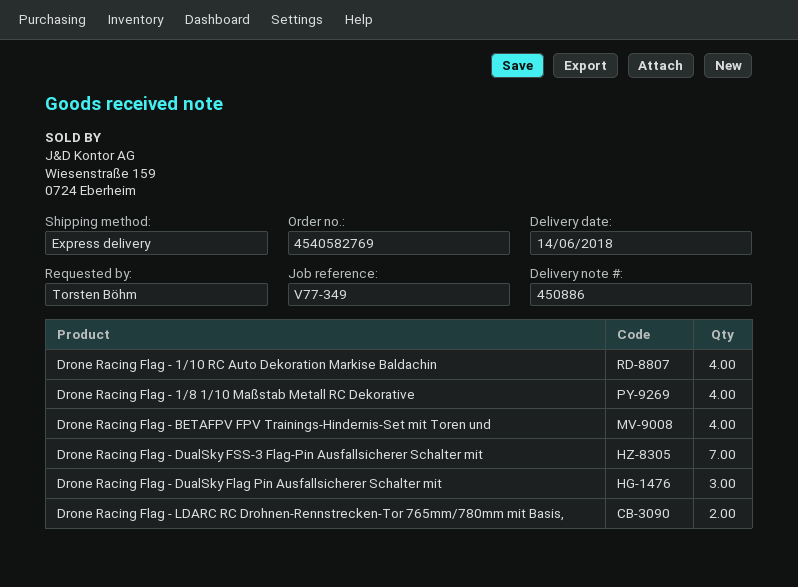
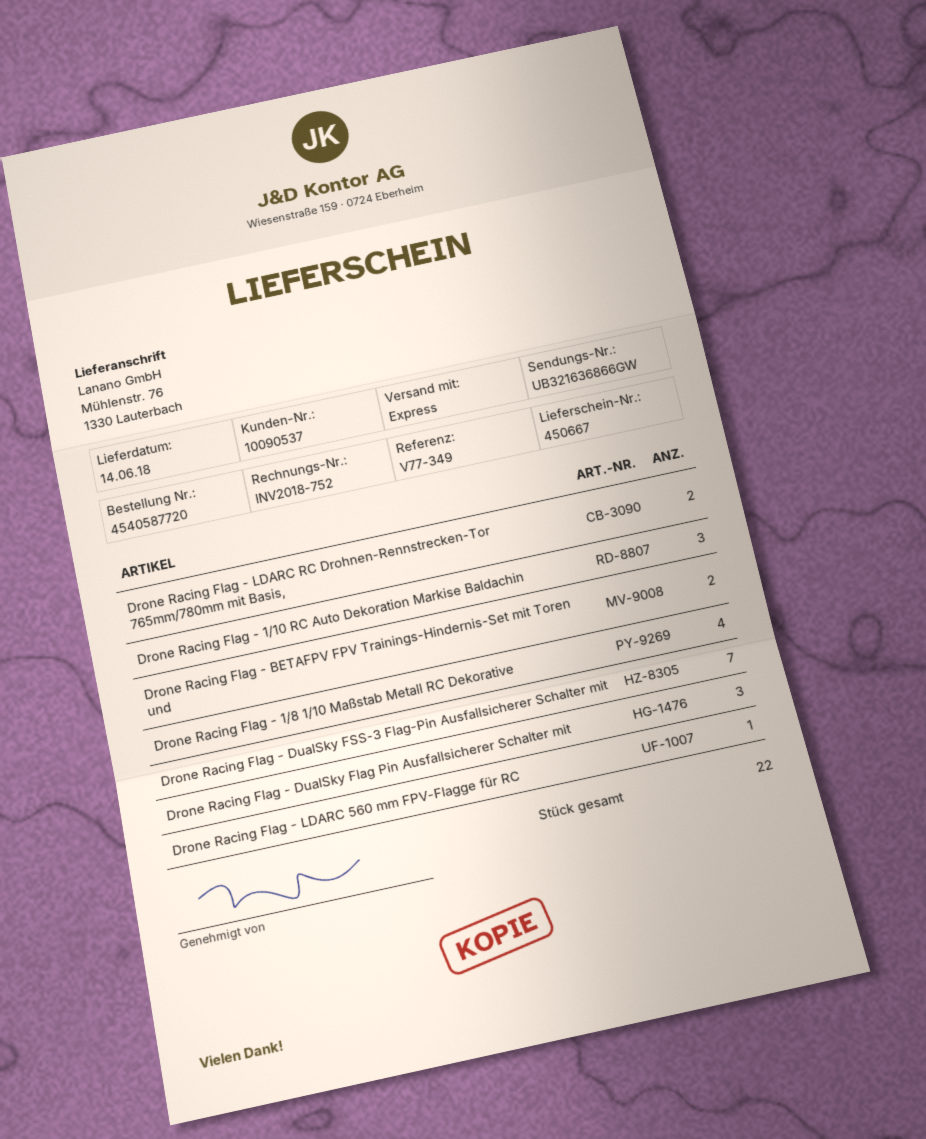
order number: 4540582769 -> 4540587720
delivery note number: 450886 -> 450667
Drone Racing Flag - 1/10 RC Auto Dekoration Markise Baldachin: 4 -> 3
Drone Racing Flag - BETAFPV FPV Trainings-Hindernis-Set mit Toren und: 4 -> 2
Drone Racing Flag - LDARC 560 mm FPV-Flagge für RC: none -> 1

